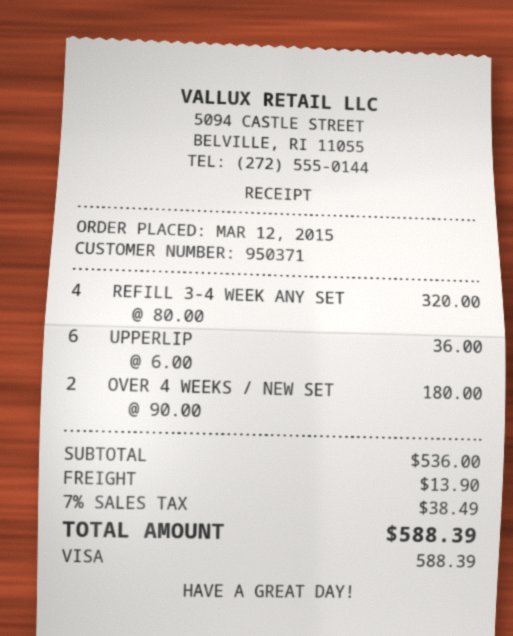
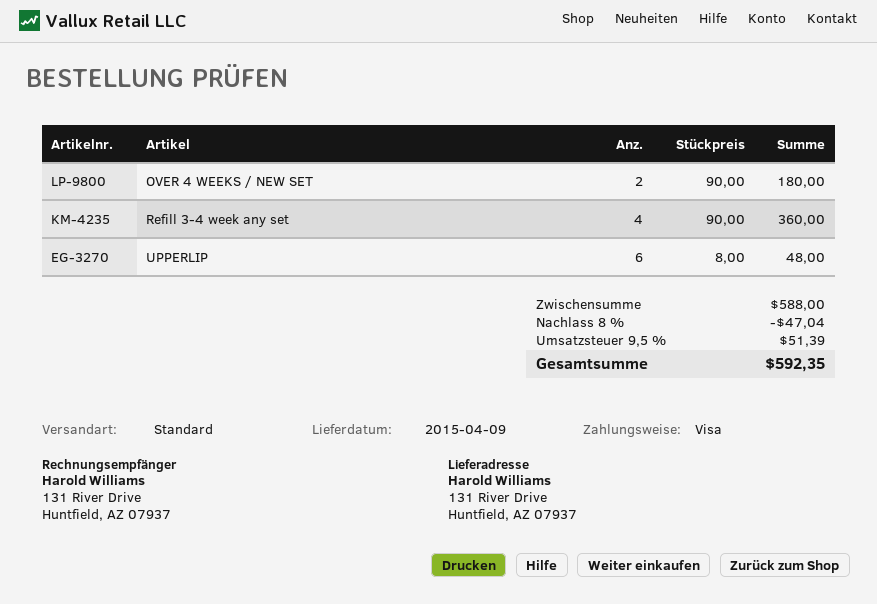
REFILL 3-4 WEEK ANY SET: 4 x 80.00 = 320.00 -> 4 x 90.00 = 360.00
UPPERLIP: 6 x 6.00 = 36.00 -> 6 x 8.00 = 48.00
subtotal: 536.00 -> 588.00
discount: none -> 8% = 47.04
shipping: 13.90 -> none
tax: 7% = 38.49 -> 9.5% = 51.39
total: 588.39 -> 592.35

